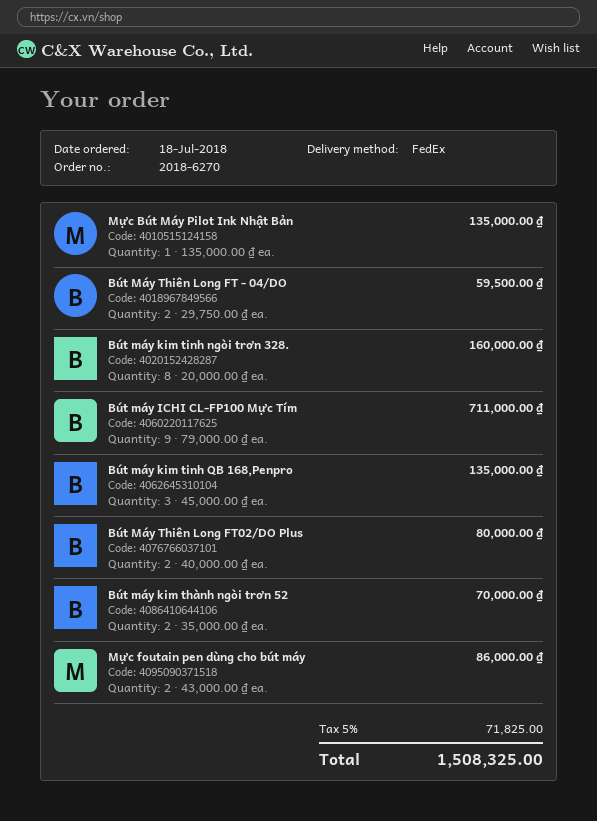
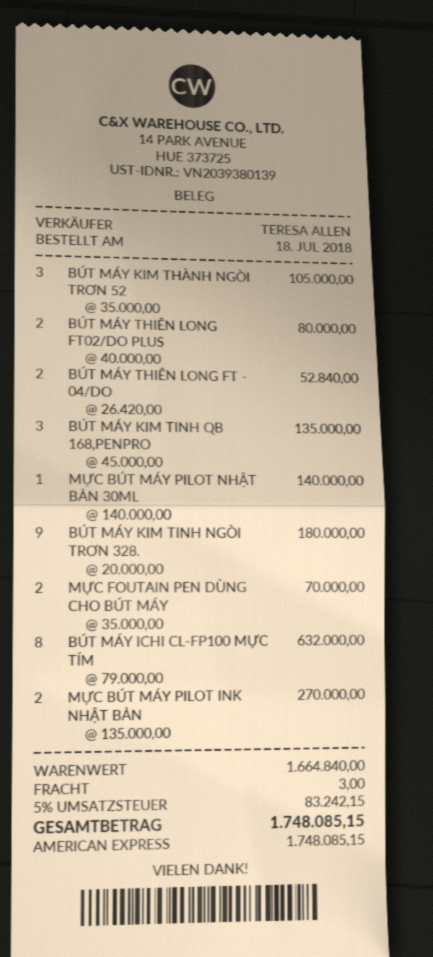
Mực Bút Máy Pilot Ink Nhật Bản: 1 x 135000.00 = 135000.00 -> 2 x 135000.00 = 270000.00
Bút Máy Thiên Long FT - 04/DO: 2 x 29750.00 = 59500.00 -> 2 x 26420.00 = 52840.00
Bút máy kim tinh ngòi trơn 328.: 8 x 20000.00 = 160000.00 -> 9 x 20000.00 = 180000.00
Bút máy ICHI CL-FP100 Mực Tím: 9 x 79000.00 = 711000.00 -> 8 x 79000.00 = 632000.00
Bút máy kim thành ngòi trơn 52: 2 x 35000.00 = 70000.00 -> 3 x 35000.00 = 105000.00
Mực foutain pen dùng cho bút máy: 2 x 43000.00 = 86000.00 -> 2 x 35000.00 = 70000.00
MỰC BÚT MÁY PILOT NHẬT BẢN 30ML: none -> 1 x 140000.00 = 140000.00
shipping: none -> 3.00
tax: 5% = 71825.00 -> 5% = 83242.15
total: 1508325.00 -> 1748085.15

